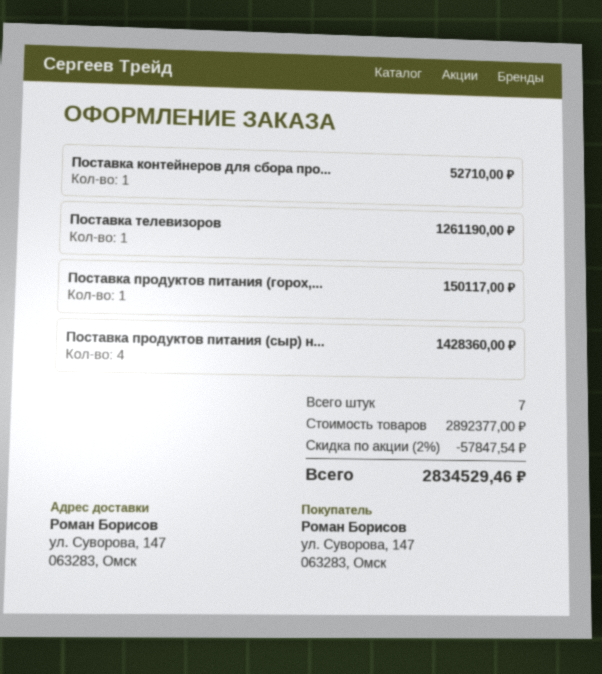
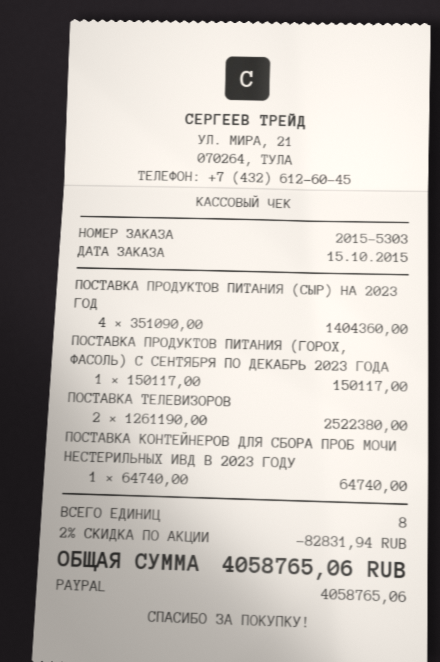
Поставка контейнеров для сбора про...: 1 for 52710.00 -> 1 for 64740.00
Поставка телевизоров: 1 for 1261190.00 -> 2 for 2522380.00
Поставка продуктов питания (сыр) н...: 4 for 1428360.00 -> 4 for 1404360.00
total quantity: 7 -> 8
discount: 2% = 57847.54 -> 2% = 82831.94
total: 2834529.46 -> 4058765.06

